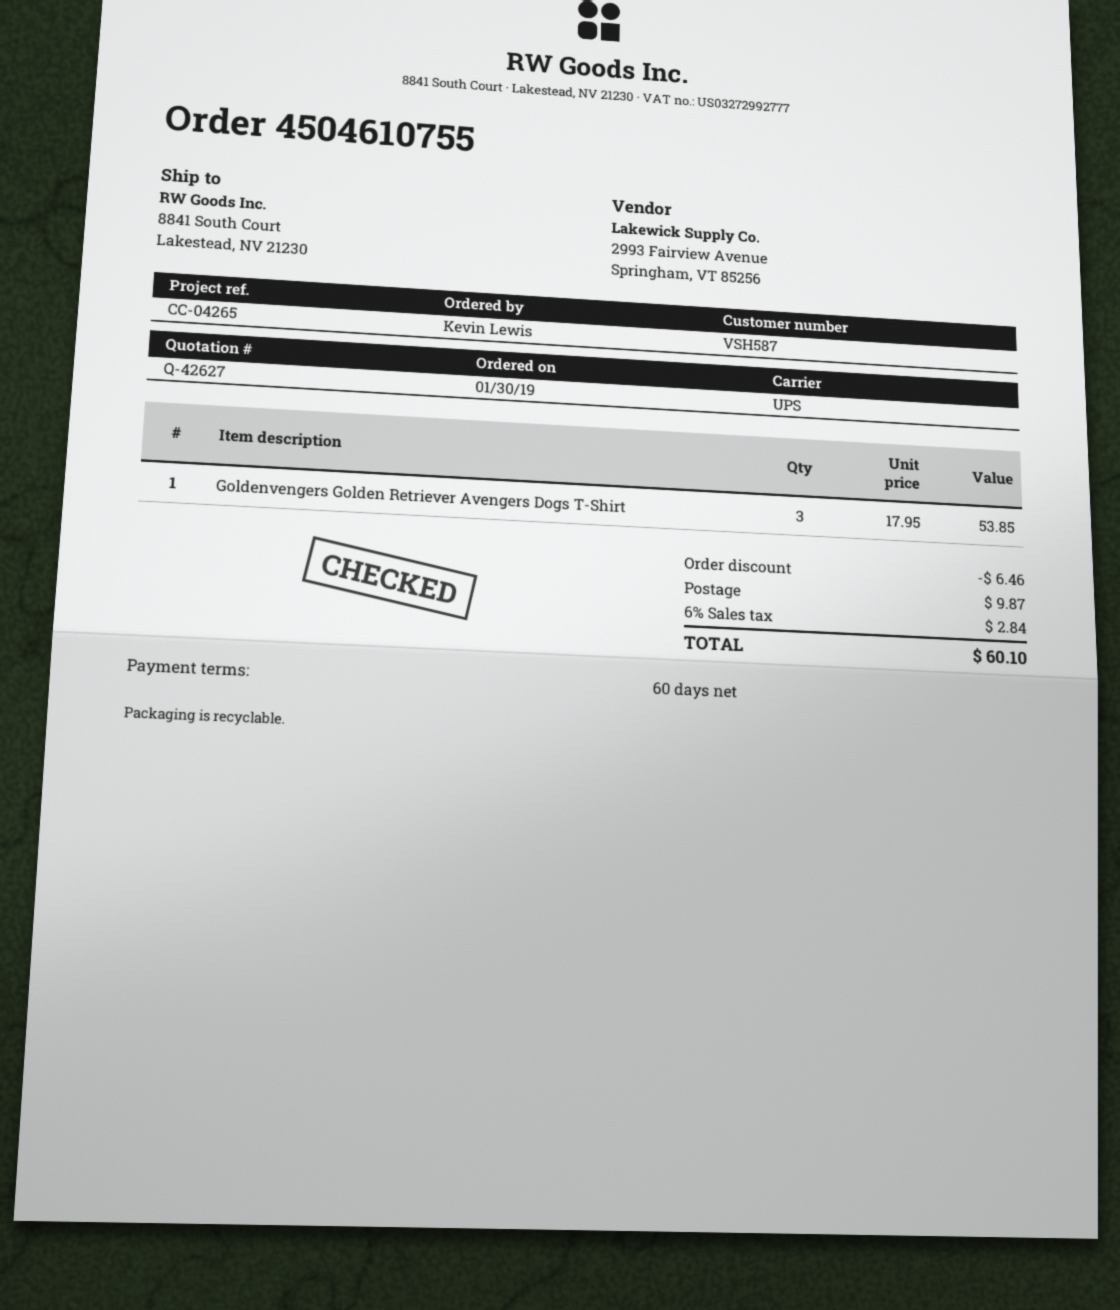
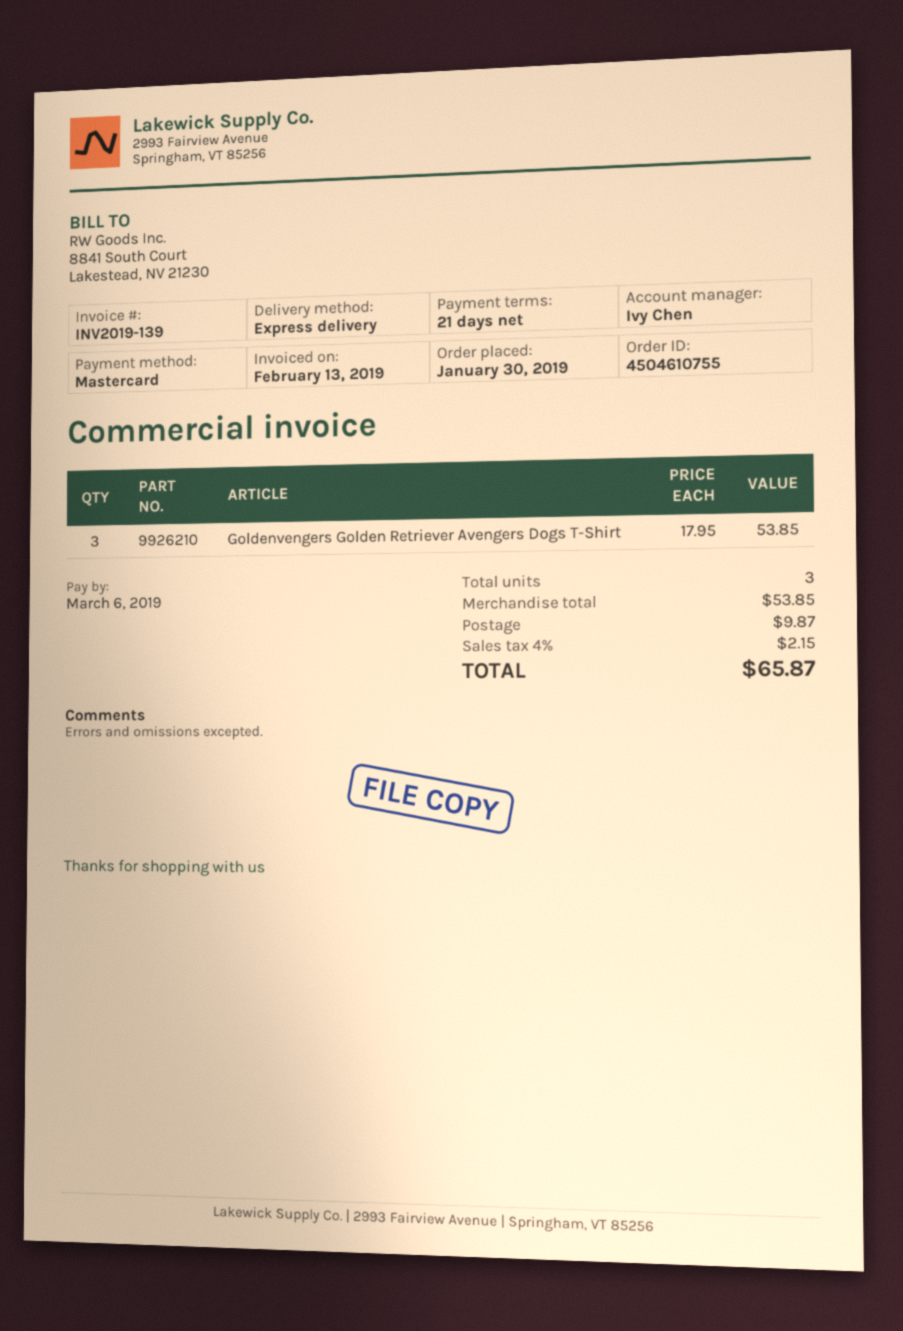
payment terms: 60 days -> 21 days
shipping method: UPS -> express
discount: 6.46 -> none
tax: 6% = 2.84 -> 4% = 2.15
total: 60.10 -> 65.87

